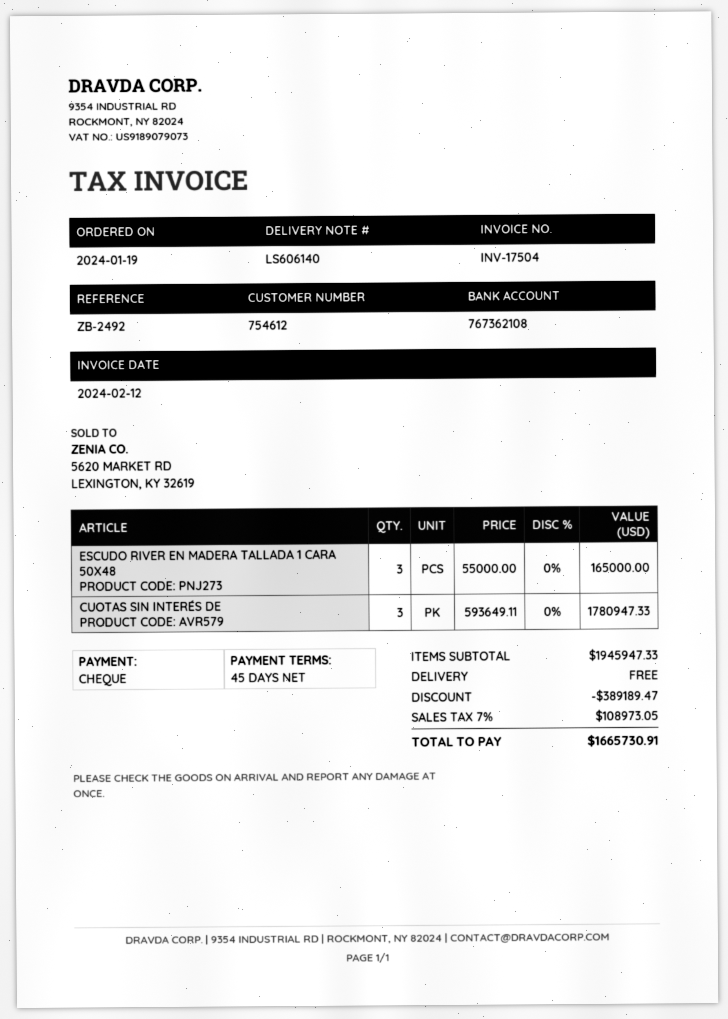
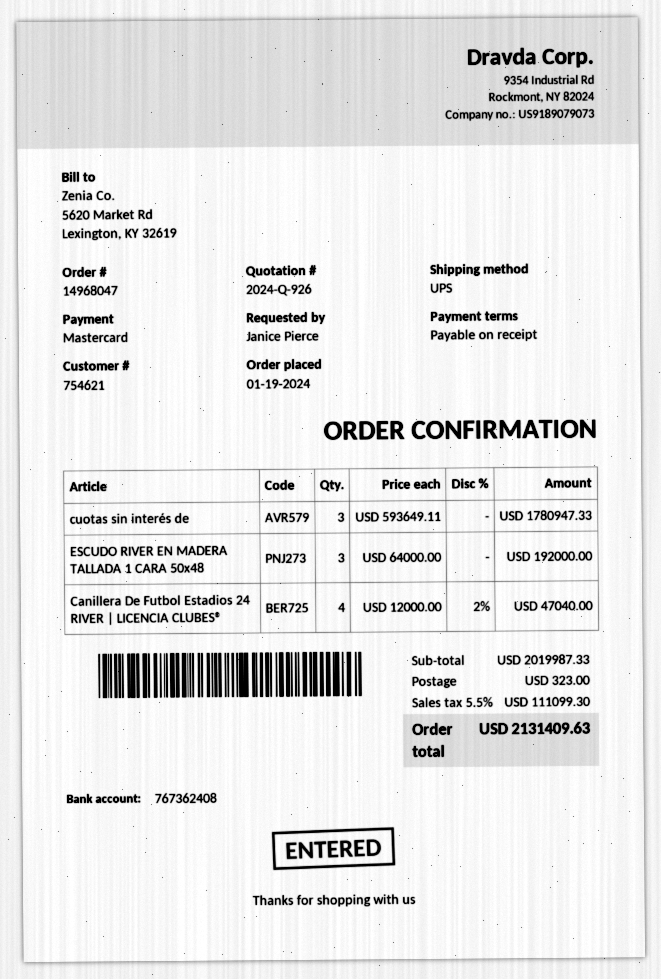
payment terms: 45 days -> on receipt
customer number: 754612 -> 754621
payment method: cheque -> Mastercard
bank account: 767362108 -> 767362408
ESCUDO RIVER EN MADERA TALLADA 1 CARA 50X48: 3 x 55000.00 = 165000.00 -> 3 x 64000.00 = 192000.00
Canillera De Futbol Estadios 24 RIVER | LICENCIA CLUBES®: none -> 4 x 12000.00 - 2% = 47040.00
subtotal: 1945947.33 -> 2019987.33
discount: 389189.47 -> none
shipping: 0.00 -> 323.00
tax: 7% = 108973.05 -> 5.5% = 111099.30
total: 1665730.91 -> 2131409.63

